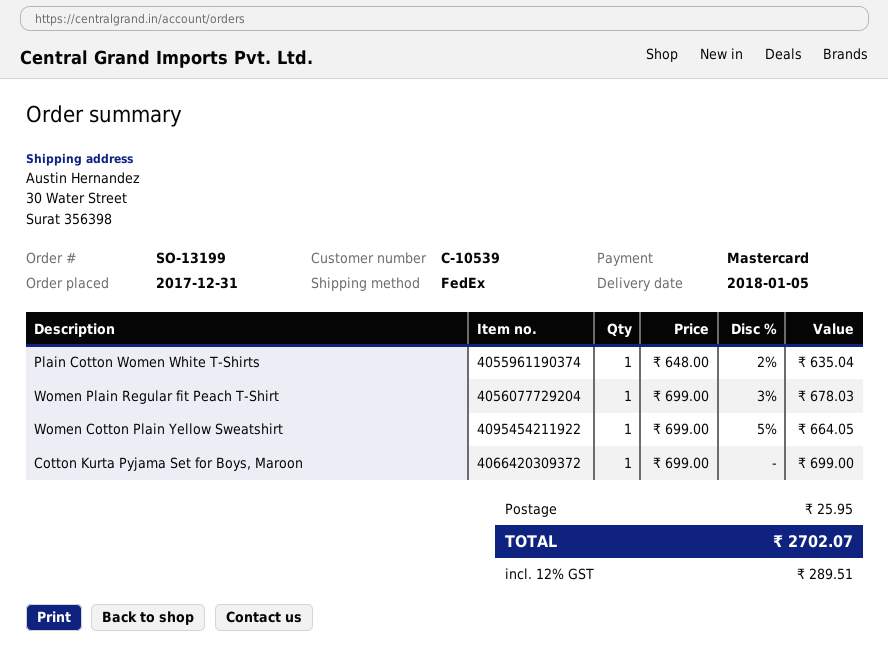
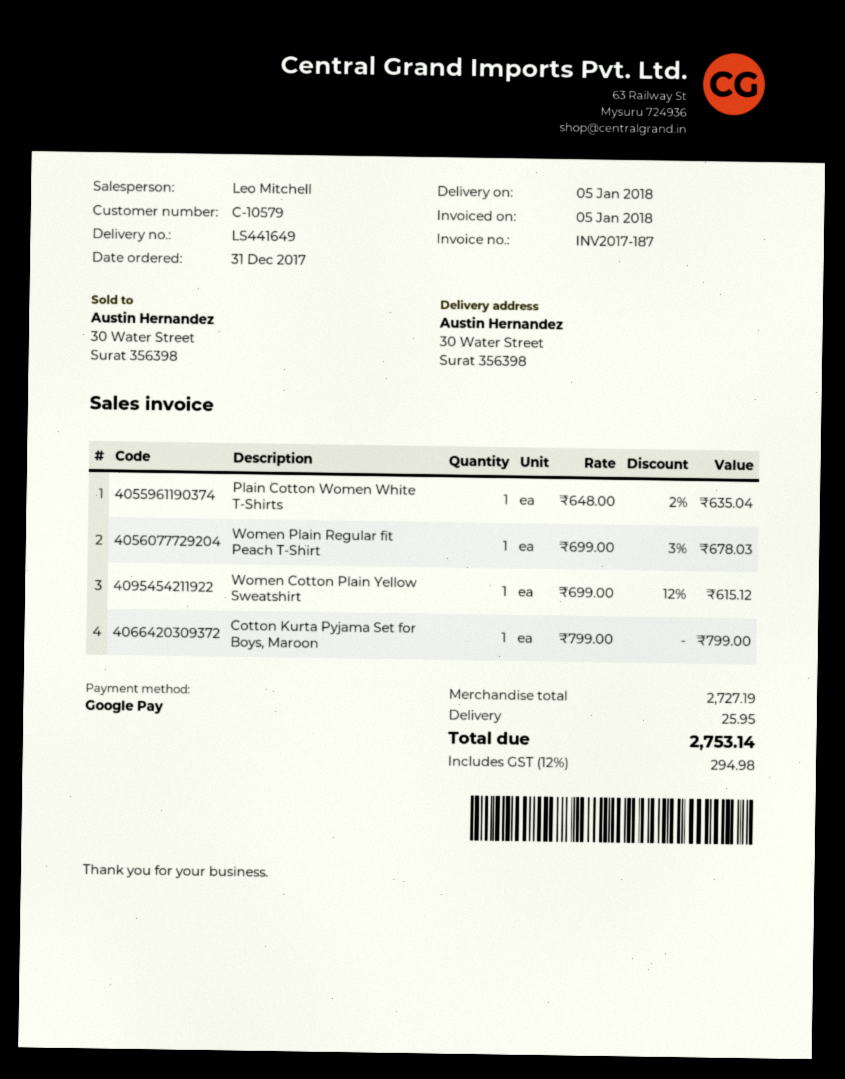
customer number: C-10539 -> C-10579
payment method: Mastercard -> Google Pay
Women Cotton Plain Yellow Sweatshirt: 1 x 699.00 - 5% = 664.05 -> 1 x 699.00 - 12% = 615.12
Cotton Kurta Pyjama Set for Boys, Maroon: 1 x 699.00 = 699.00 -> 1 x 799.00 = 799.00
tax: 12% = 289.51 -> 12% = 294.98
total: 2702.07 -> 2753.14

